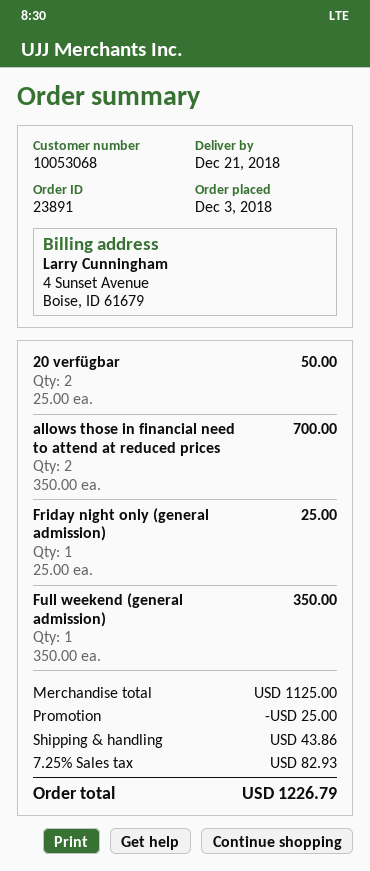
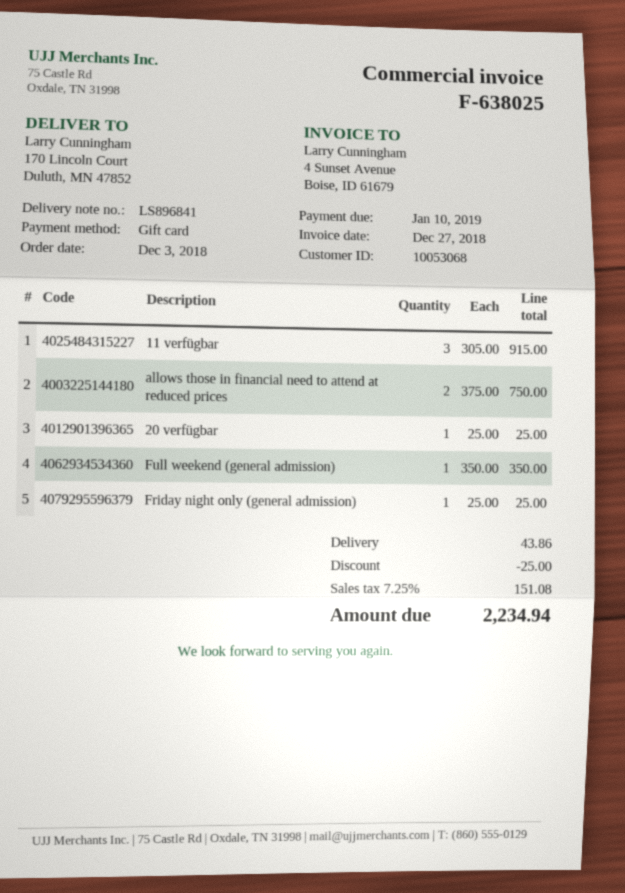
20 verfügbar: 2 x 25.00 = 50.00 -> 1 x 25.00 = 25.00
allows those in financial need to attend at reduced prices: 2 x 350.00 = 700.00 -> 2 x 375.00 = 750.00
11 verfügbar: none -> 3 x 305.00 = 915.00
tax: 7.25% = 82.93 -> 7.25% = 151.08
total: 1226.79 -> 2234.94

